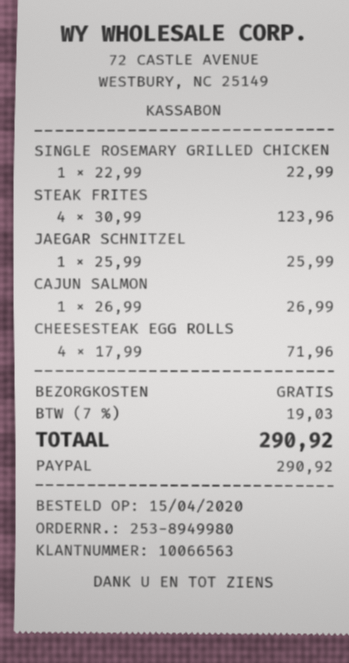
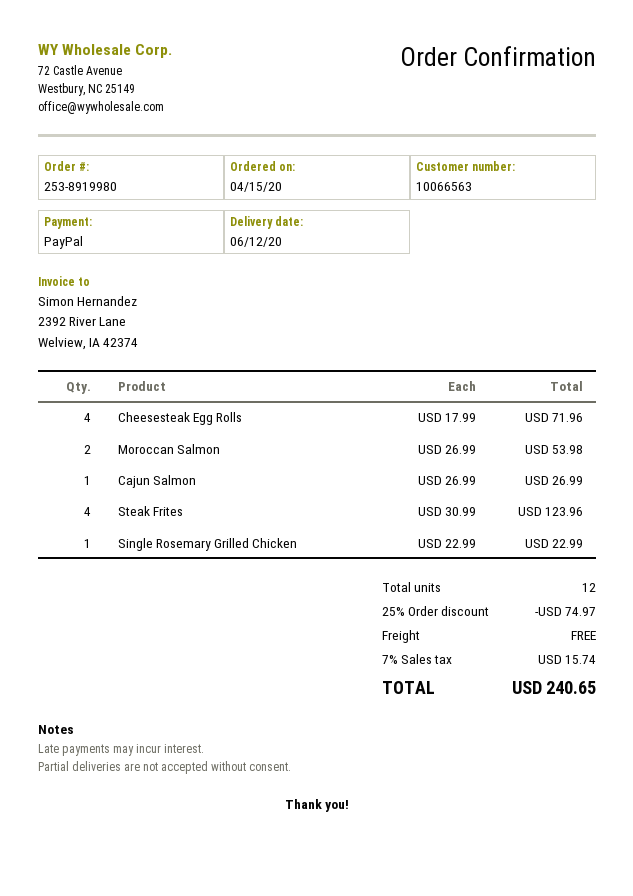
order number: 253-8949980 -> 253-8919980
JAEGAR SCHNITZEL: 1 x 25.99 = 25.99 -> none
Moroccan Salmon: none -> 2 x 26.99 = 53.98
discount: none -> 25% = 74.97
tax: 7% = 19.03 -> 7% = 15.74
total: 290.92 -> 240.65

